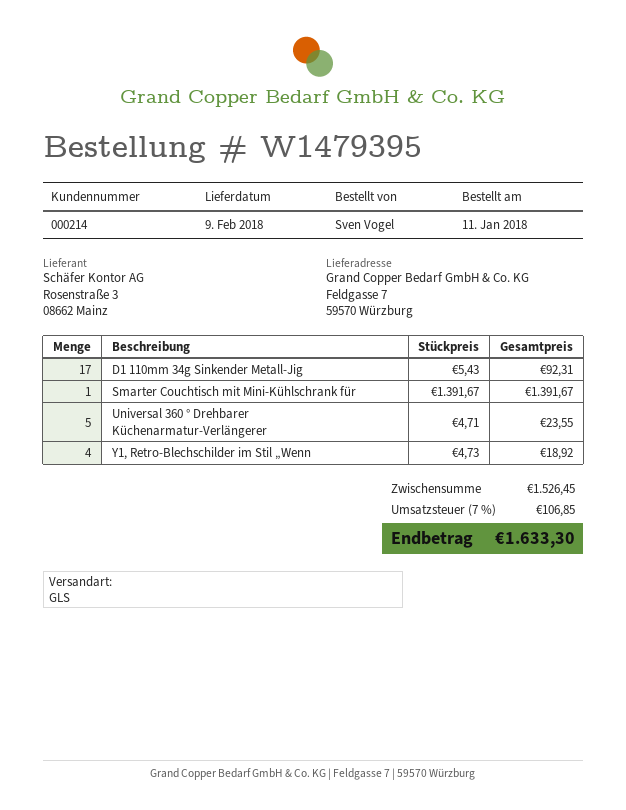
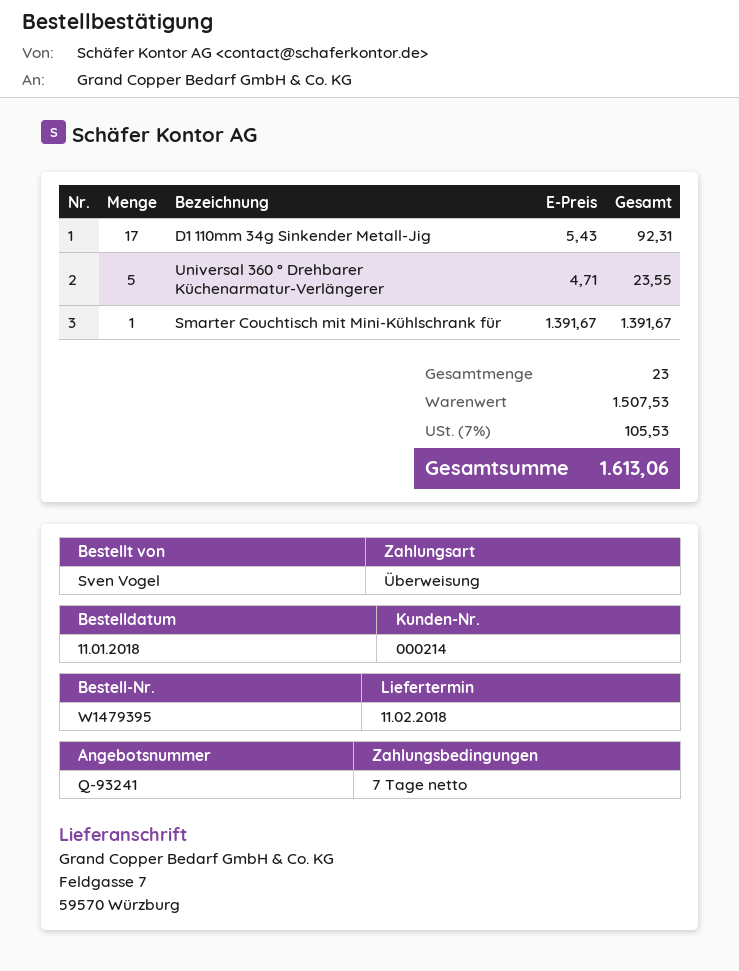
delivery date: 2018-02-09 -> 2018-02-11
Y1, Retro-Blechschilder im Stil „Wenn: 4 x 4.73 = 18.92 -> none
subtotal: 1526.45 -> 1507.53
tax: 7% = 106.85 -> 7% = 105.53
total: 1633.30 -> 1613.06

